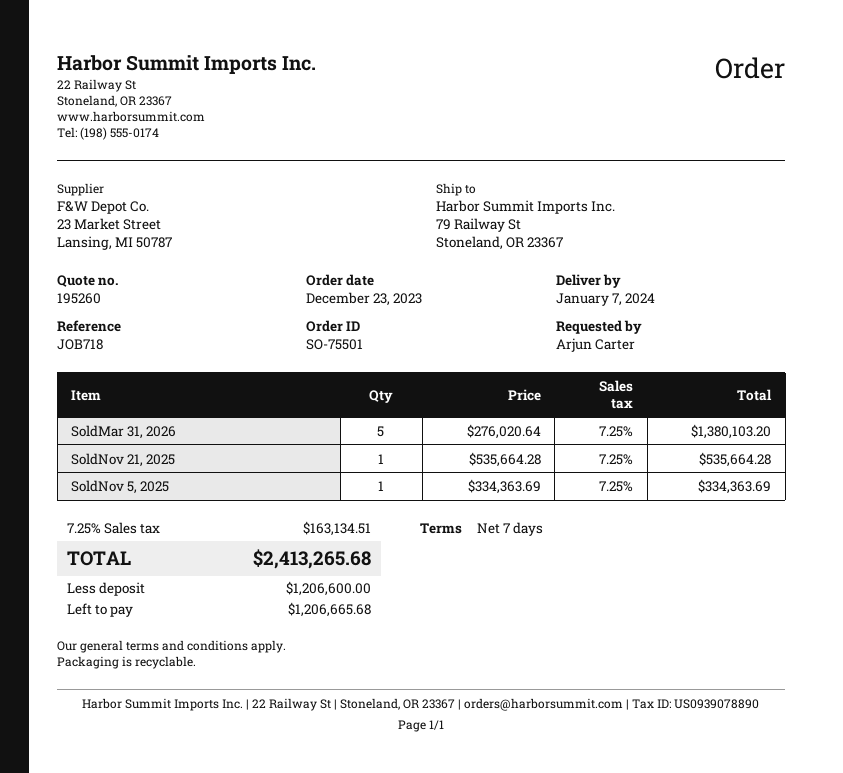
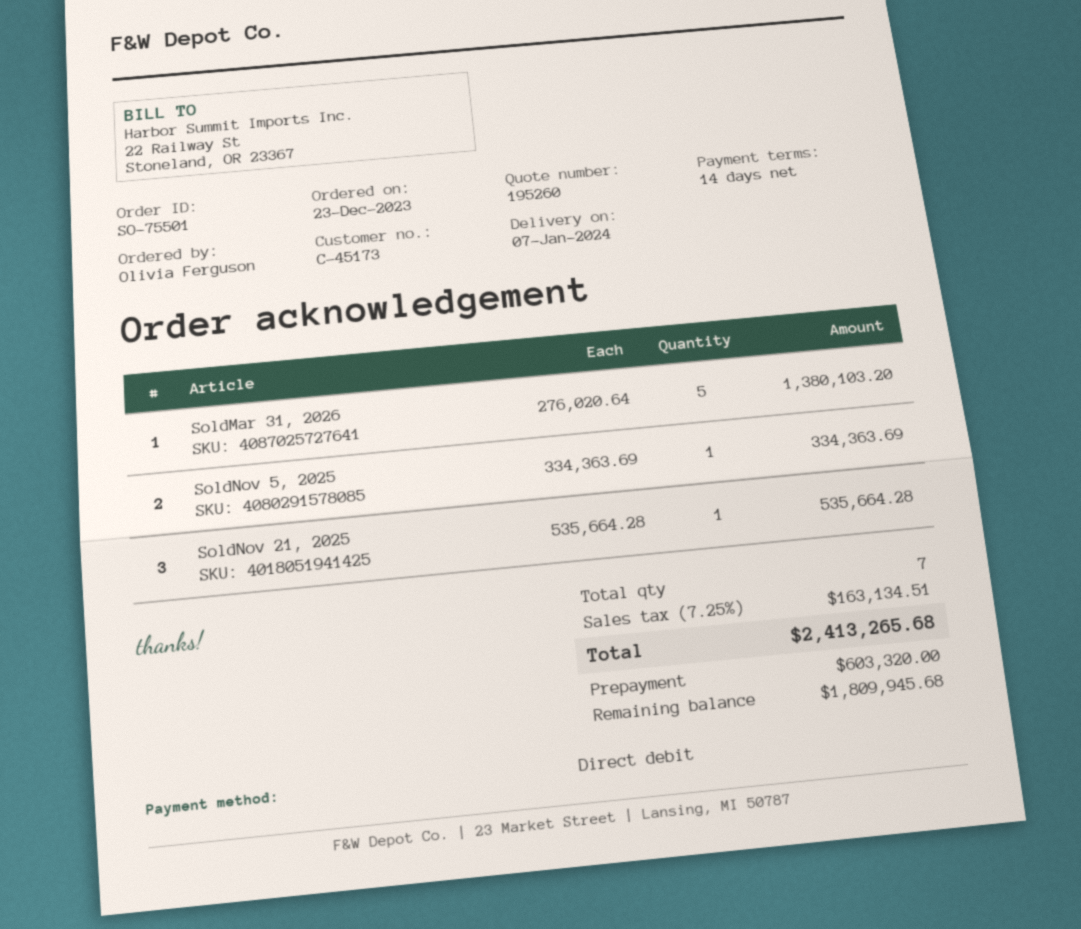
payment terms: 7 days -> 14 days
ordered by: Arjun Carter -> Olivia Ferguson
deposit: 1206600.00 -> 603320.00
balance: 1206665.68 -> 1809945.68

